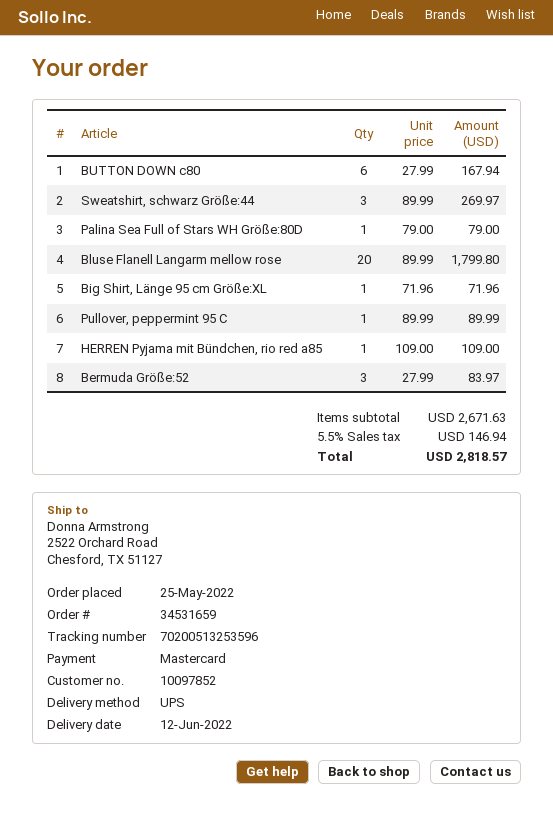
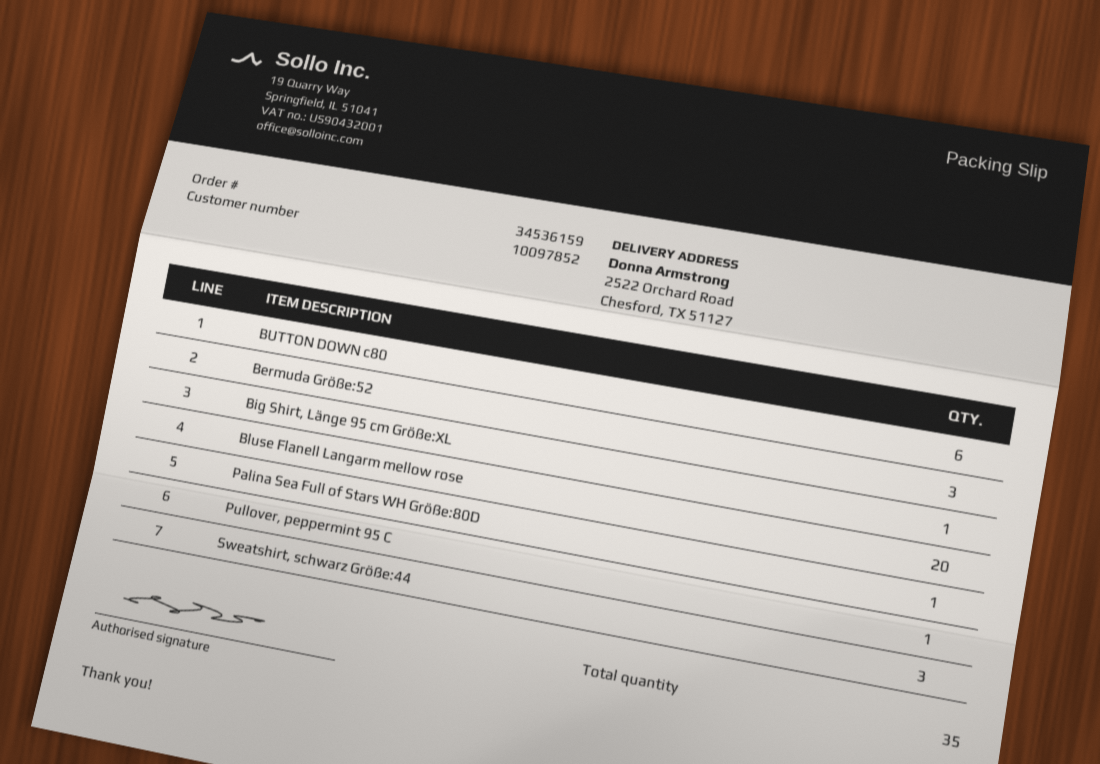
order number: 34531659 -> 34536159
HERREN Pyjama mit Bündchen, rio red a85: 1 -> none

